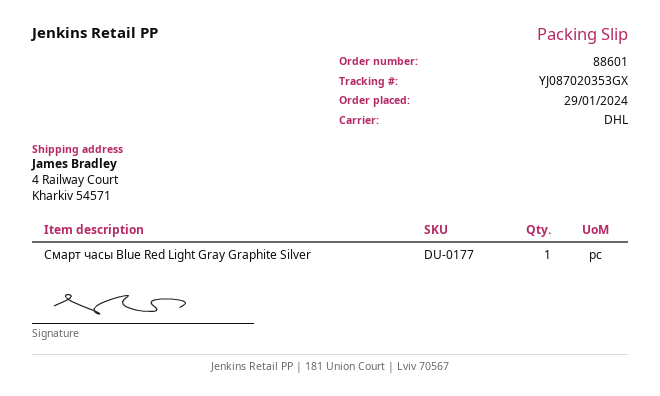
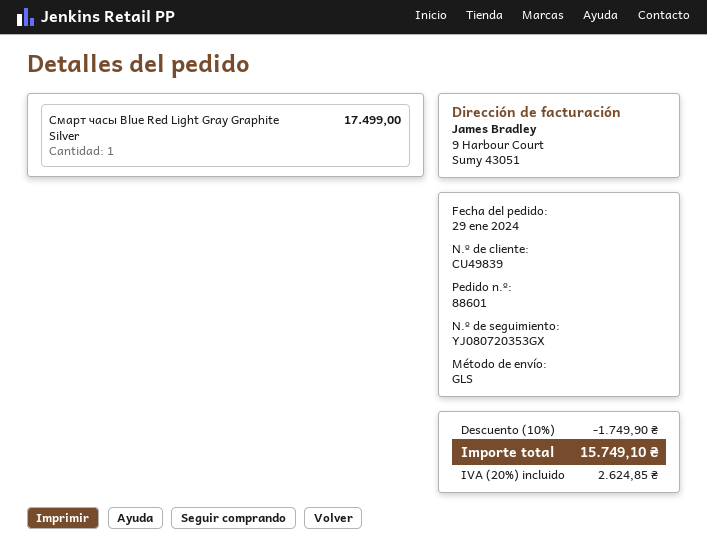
shipping method: DHL -> GLS
tracking number: YJ087020353GX -> YJ080720353GX

